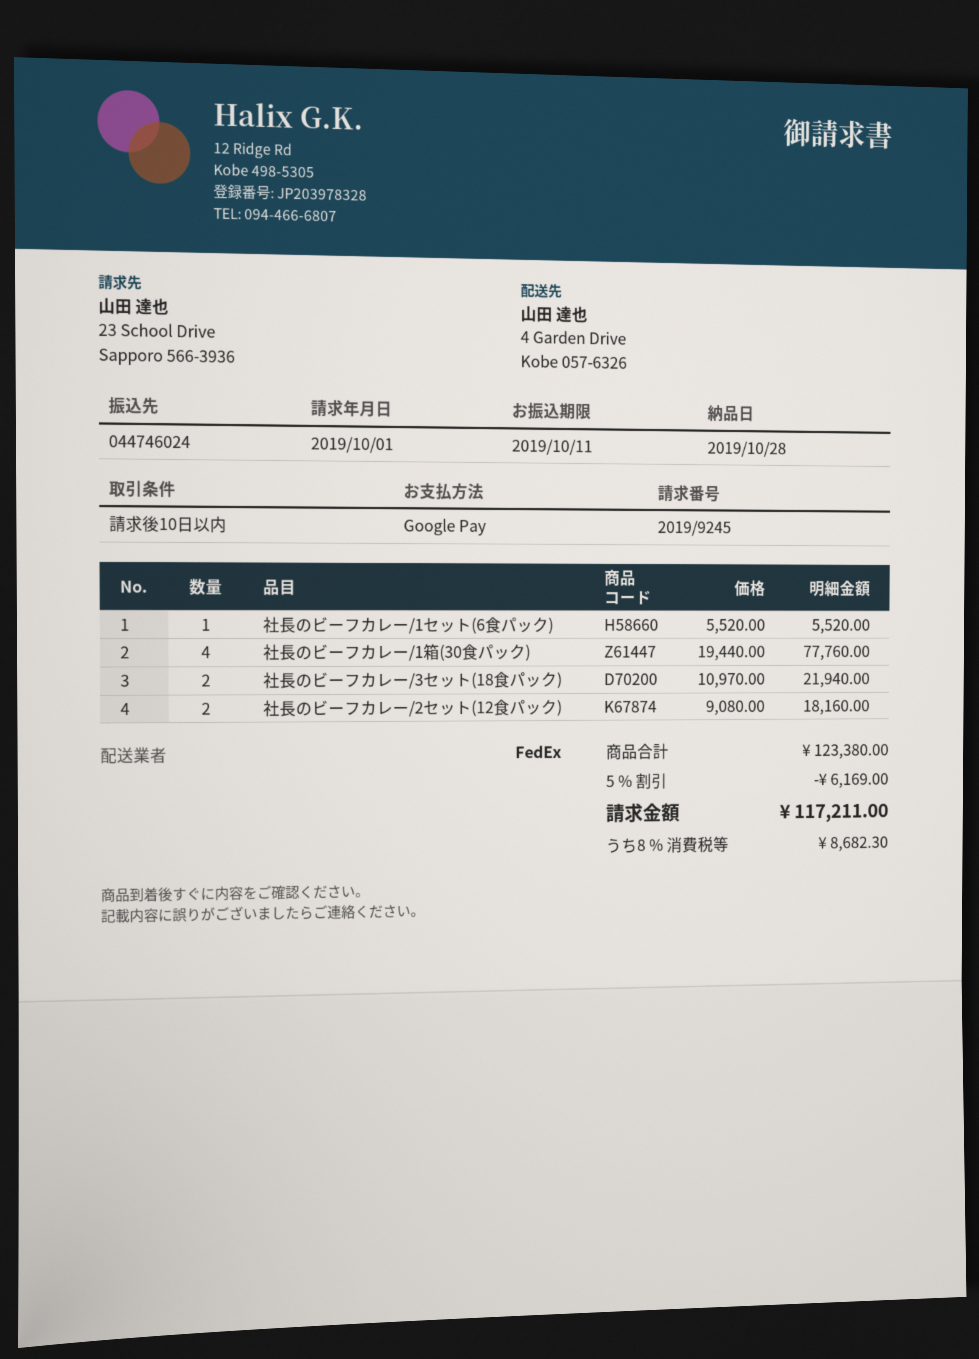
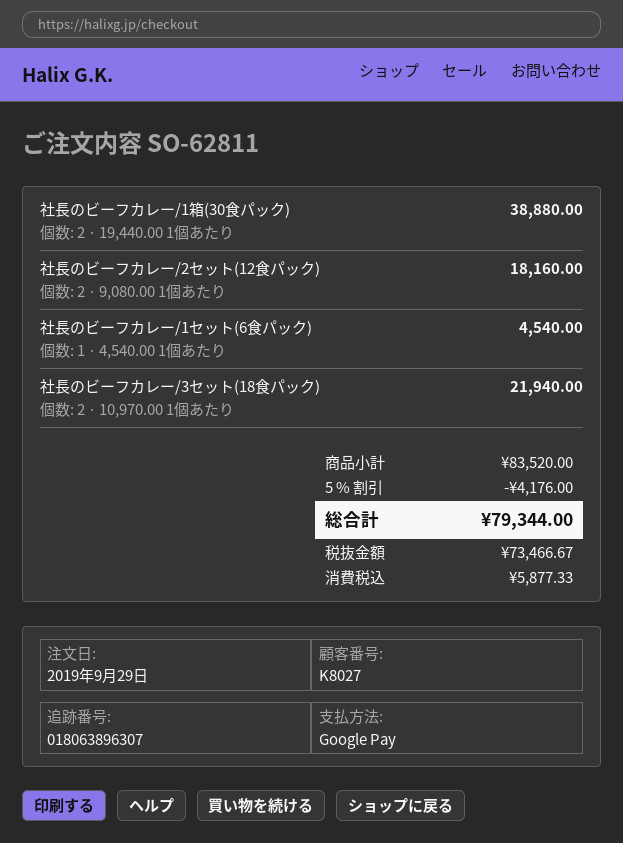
社長のビーフカレー/1セット(6食パック): 1 x 5520.00 = 5520.00 -> 1 x 4540.00 = 4540.00
社長のビーフカレー/1箱(30食パック): 4 x 19440.00 = 77760.00 -> 2 x 19440.00 = 38880.00
subtotal: 123380.00 -> 83520.00
discount: 5% = 6169.00 -> 5% = 4176.00
tax: 8682.30 -> 5877.33
total: 117211.00 -> 79344.00

